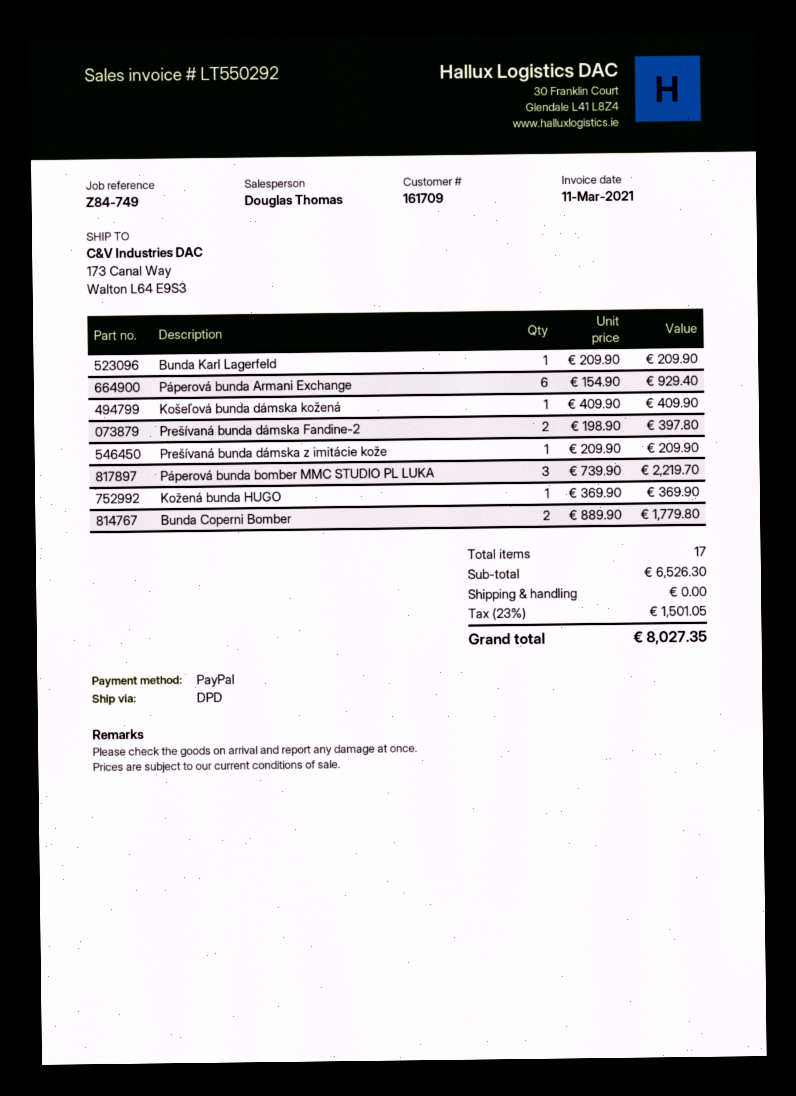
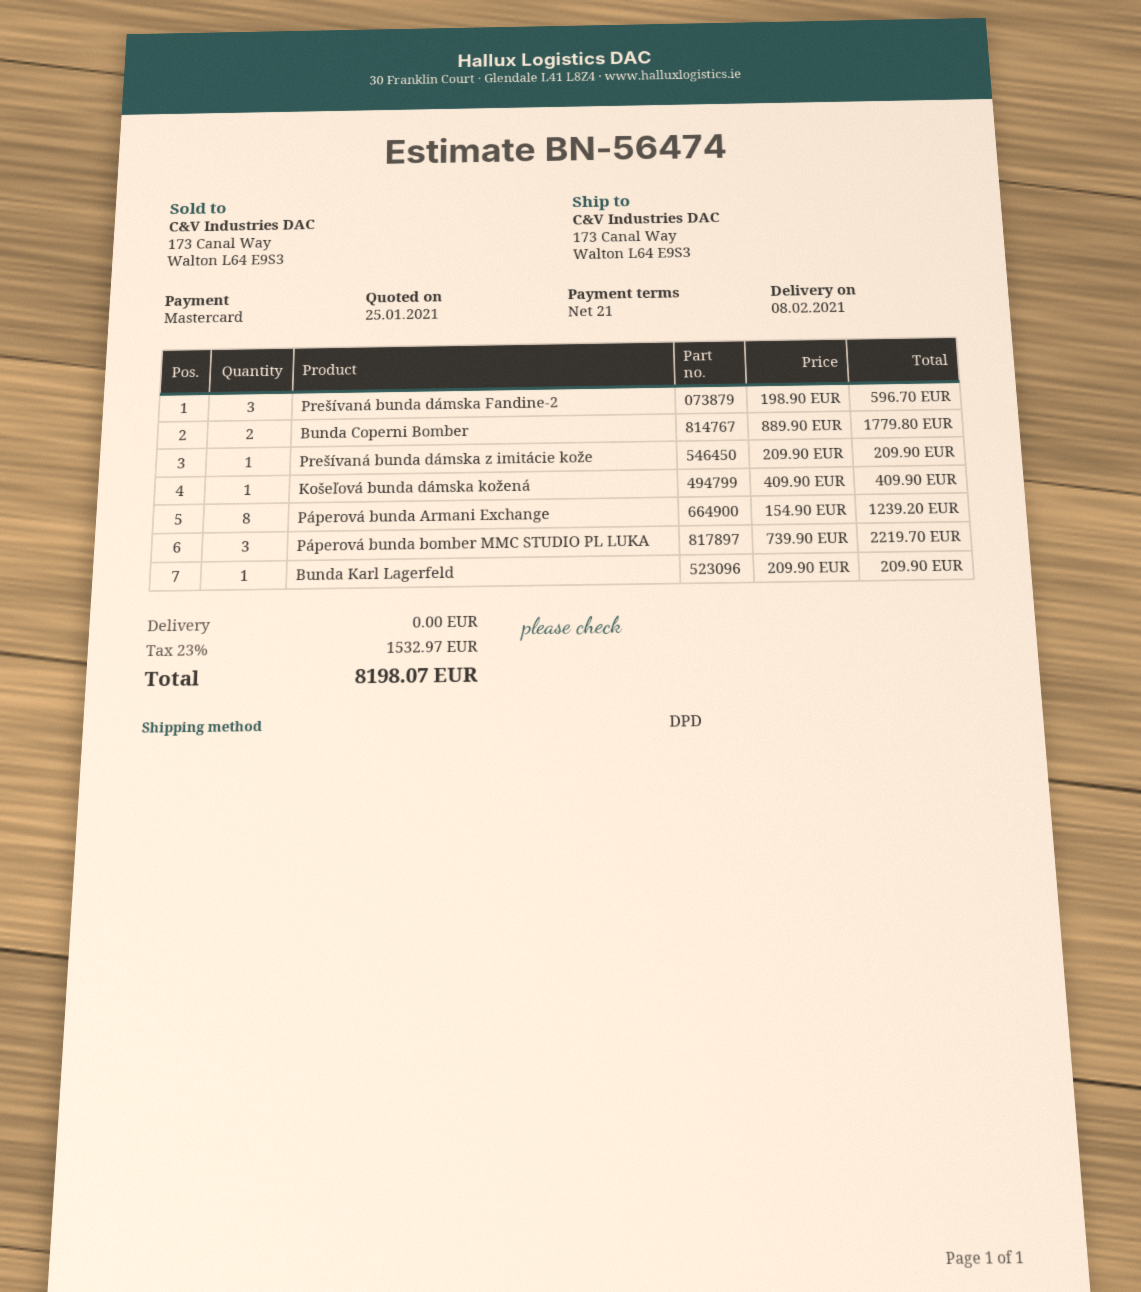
payment method: PayPal -> Mastercard
Páperová bunda Armani Exchange: 6 x 154.90 = 929.40 -> 8 x 154.90 = 1239.20
Prešívaná bunda dámska Fandine-2: 2 x 198.90 = 397.80 -> 3 x 198.90 = 596.70
Kožená bunda HUGO: 1 x 369.90 = 369.90 -> none
tax: 23% = 1501.05 -> 23% = 1532.97
total: 8027.35 -> 8198.07

